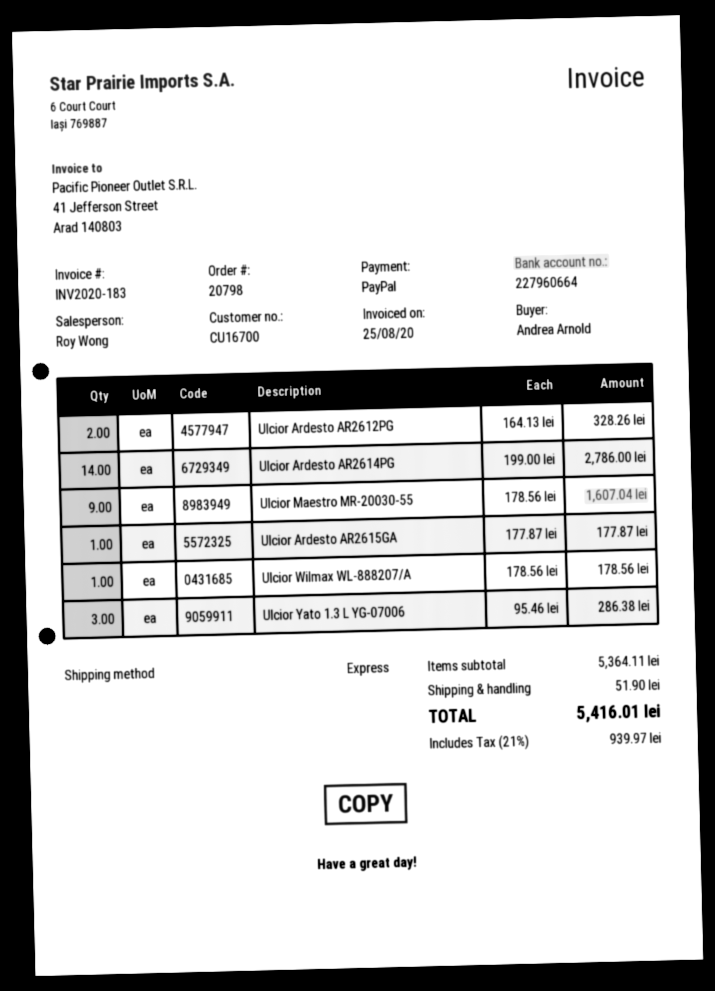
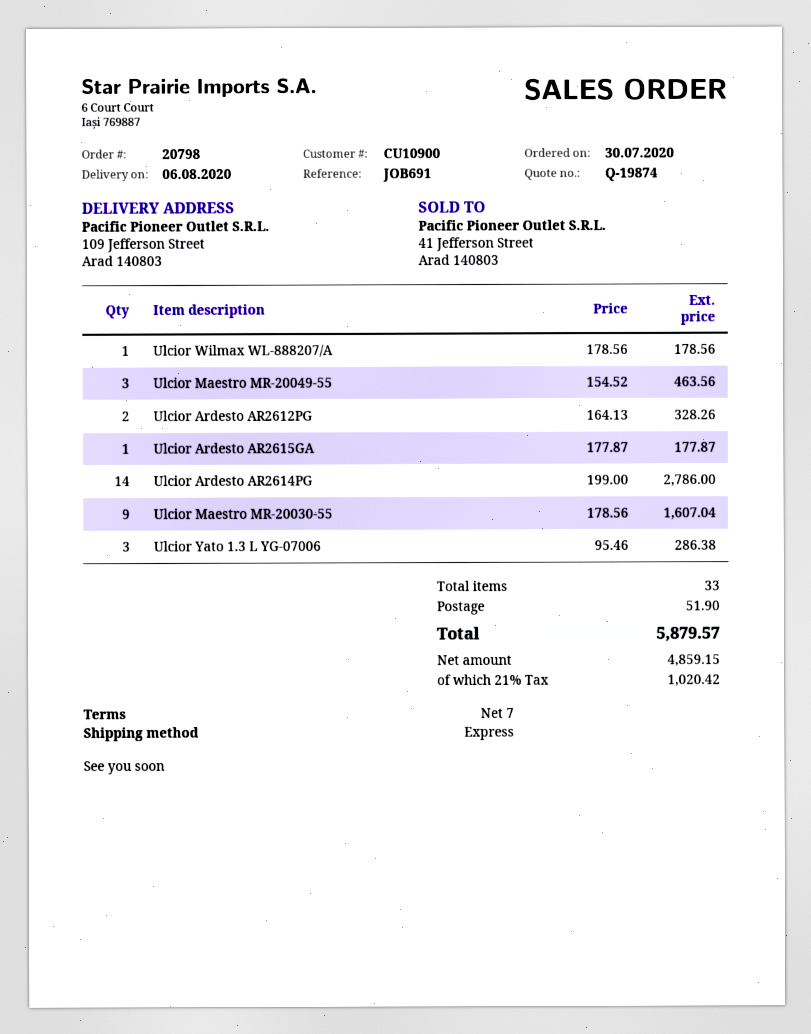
customer number: CU16700 -> CU10900
Ulcior Maestro MR-20049-55: none -> 3 x 154.52 = 463.56
tax: 21% = 939.97 -> 21% = 1020.42
total: 5416.01 -> 5879.57

